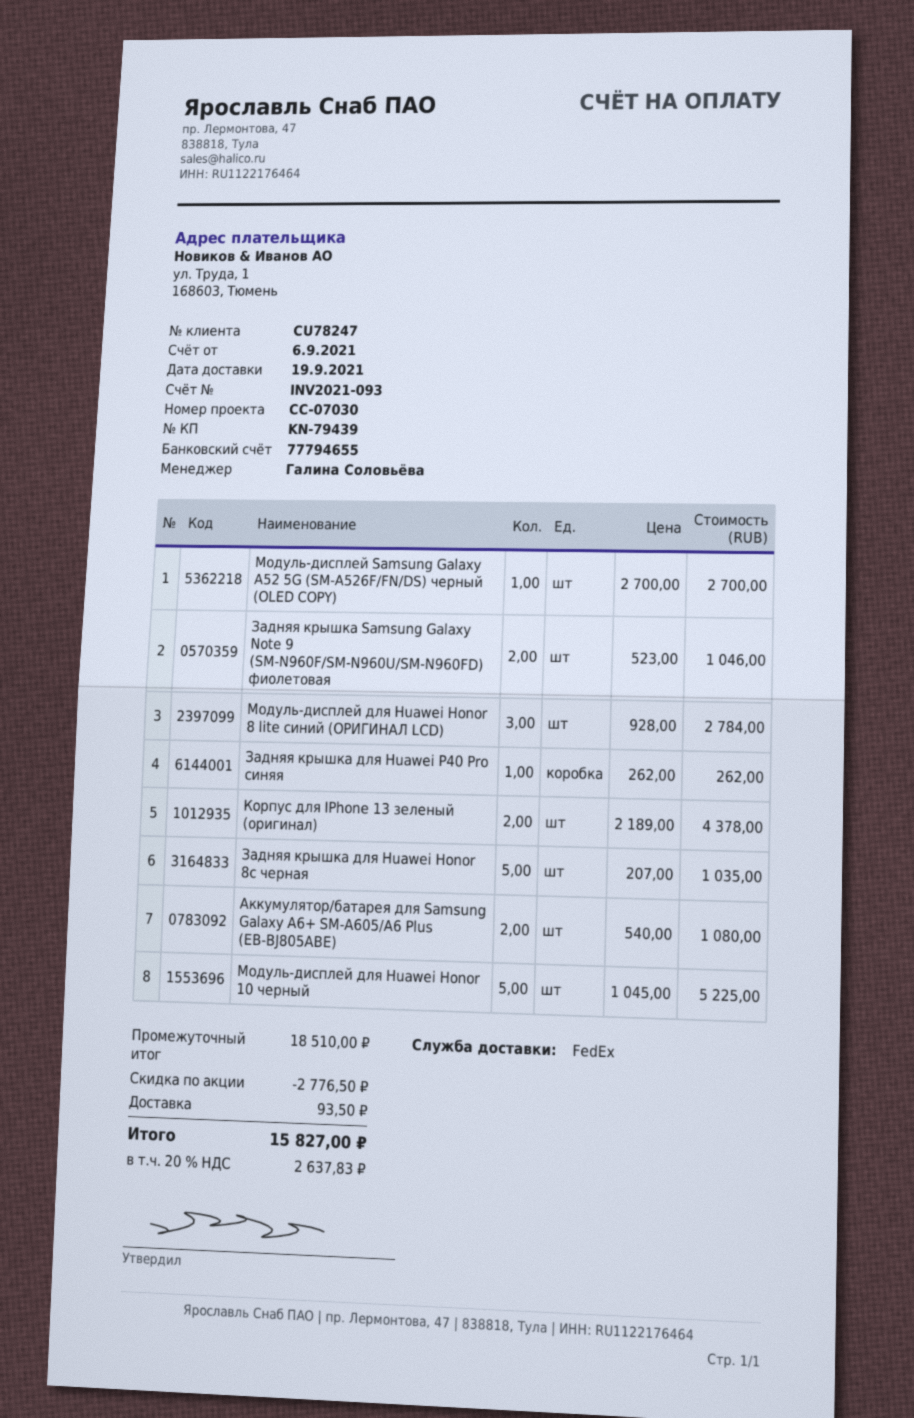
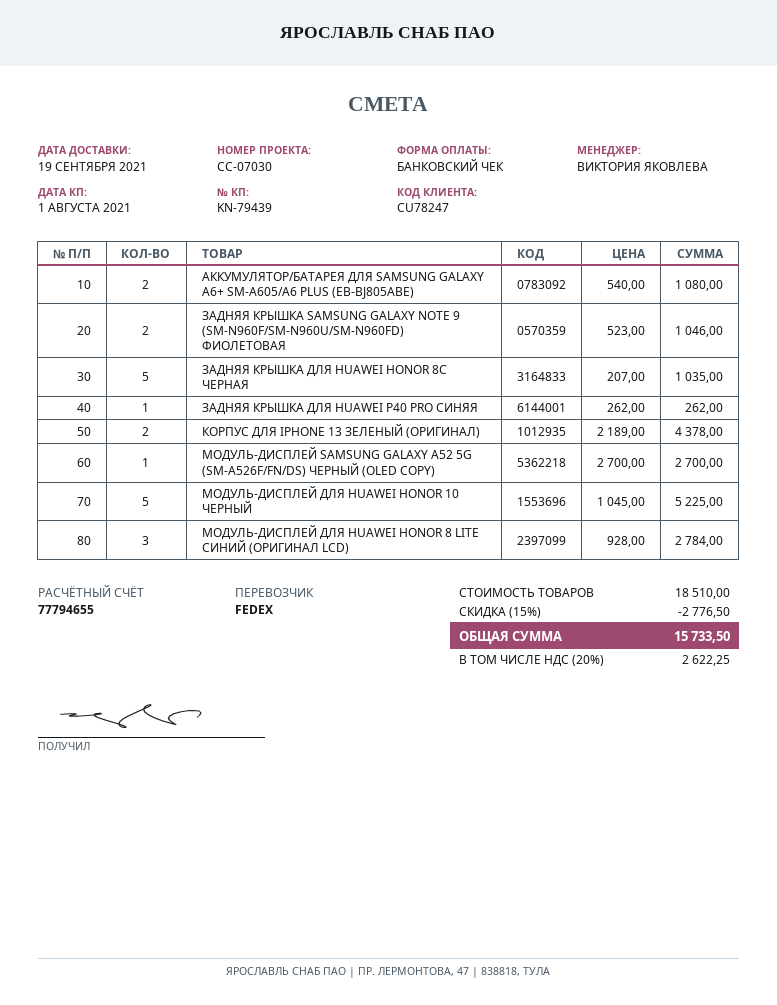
sales rep: Галина Соловьёва -> ВИКТОРИЯ ЯКОВЛЕВА
shipping: 93.50 -> none
tax: 20% = 2637.83 -> 20% = 2622.25
total: 15827.00 -> 15733.50

